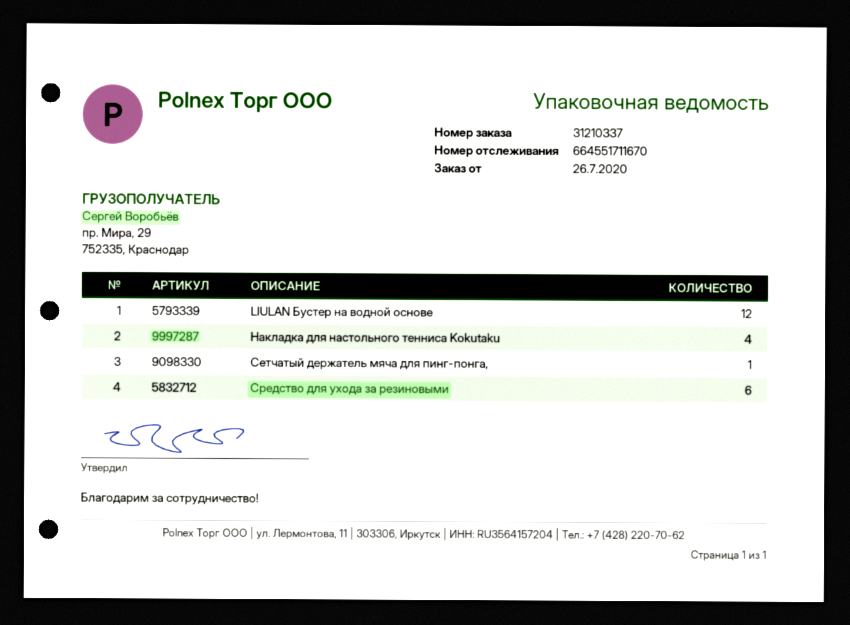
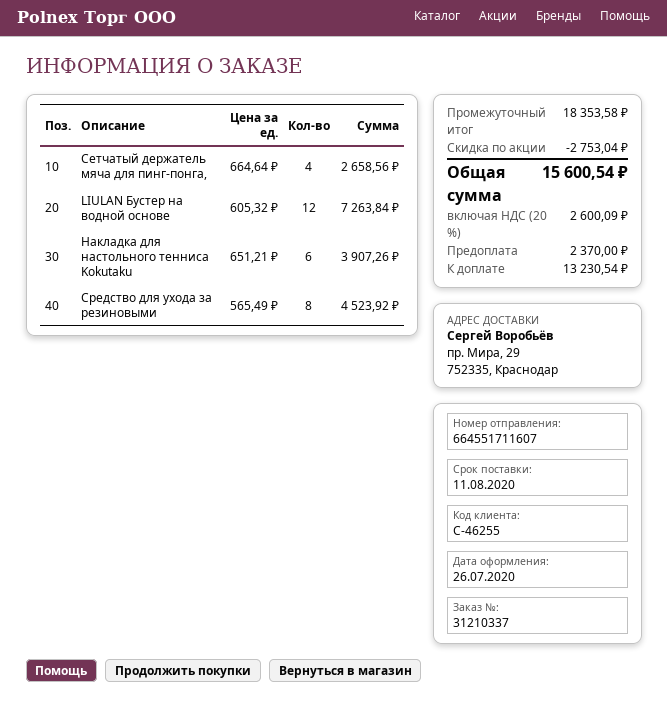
tracking number: 664551711670 -> 664551711607
Накладка для настольного тенниса Kokutaku: 4 -> 6
Сетчатый держатель мяча для пинг-понга,: 1 -> 4
Средство для ухода за резиновыми: 6 -> 8

